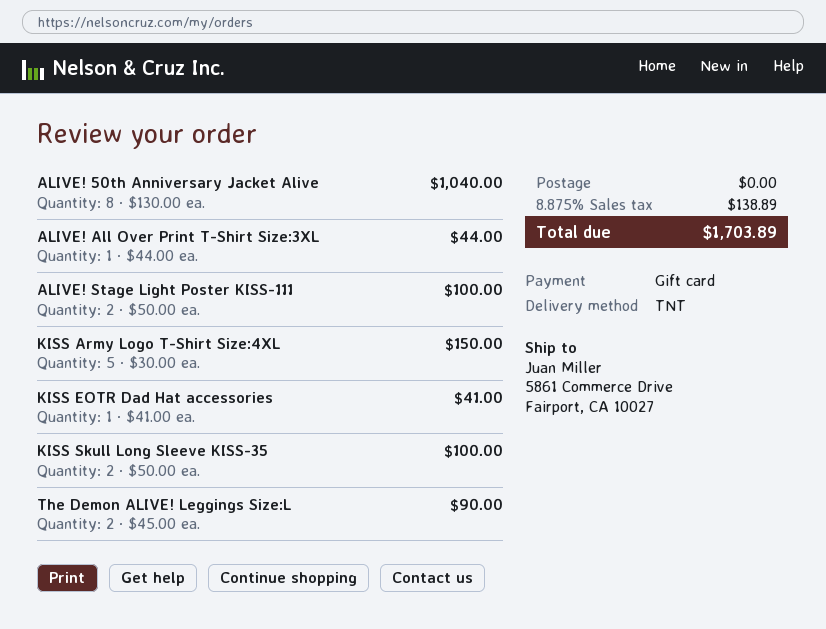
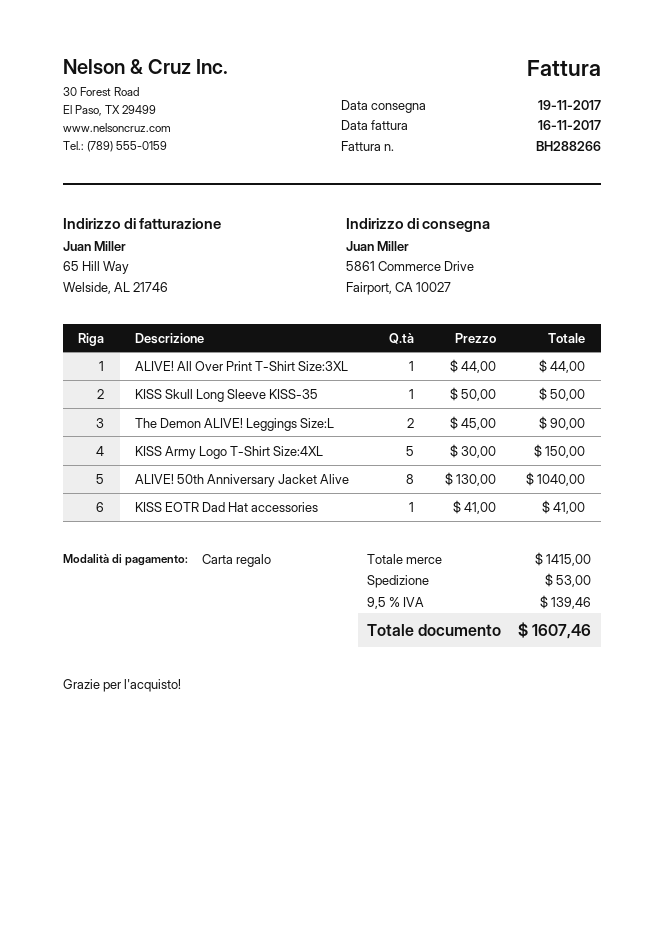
ALIVE! Stage Light Poster KISS-111: 2 x 50.00 = 100.00 -> none
KISS Skull Long Sleeve KISS-35: 2 x 50.00 = 100.00 -> 1 x 50.00 = 50.00
shipping: 0.00 -> 53.00
tax: 8.875% = 138.89 -> 9.5% = 139.46
total: 1703.89 -> 1607.46

